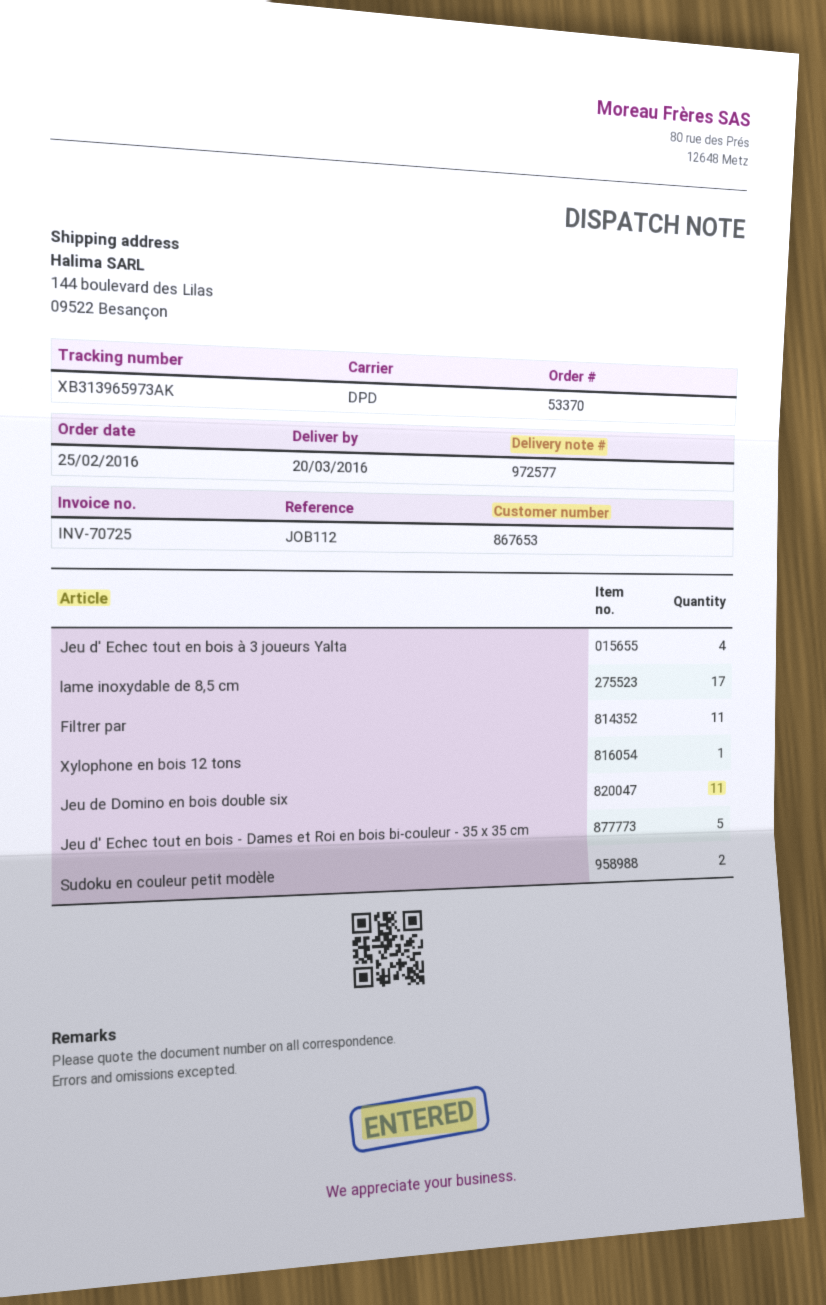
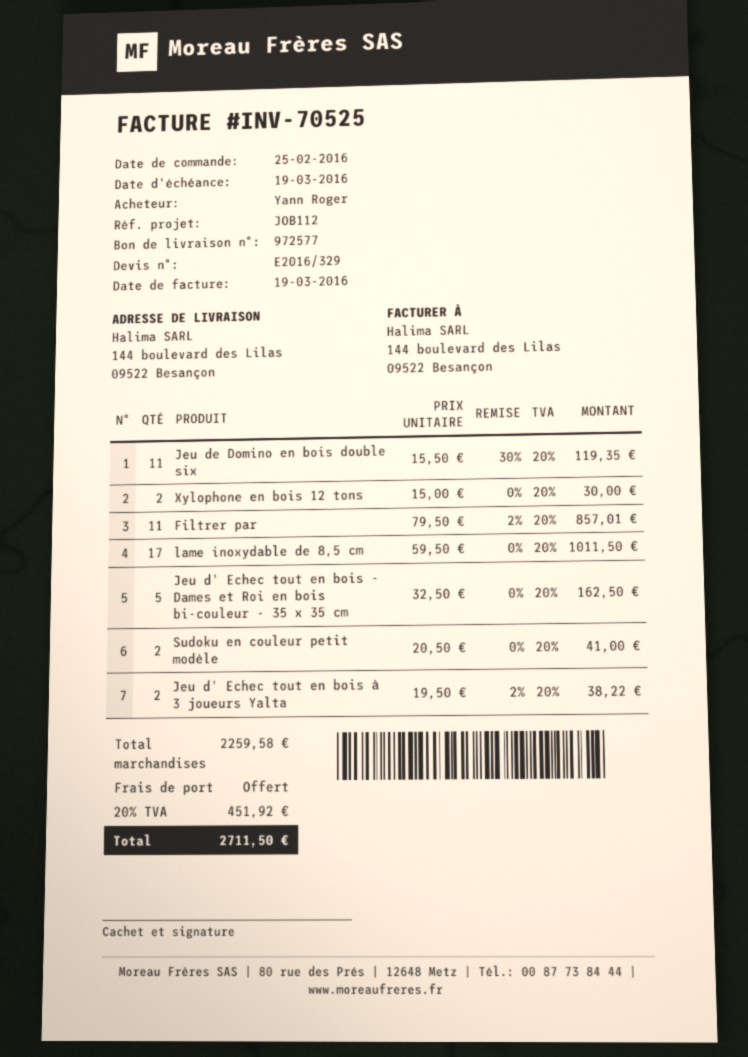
invoice number: INV-70725 -> INV-70525
Jeu d' Echec tout en bois à 3 joueurs Yalta: 4 -> 2
Xylophone en bois 12 tons: 1 -> 2

